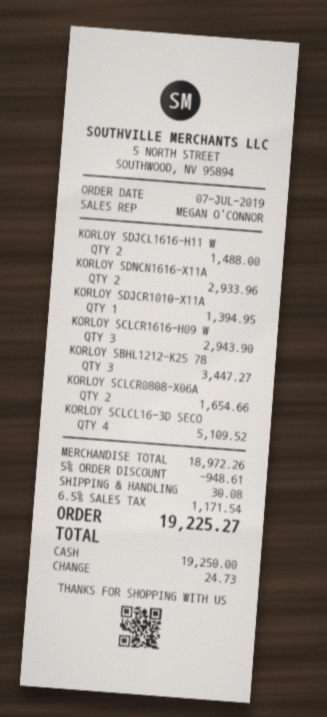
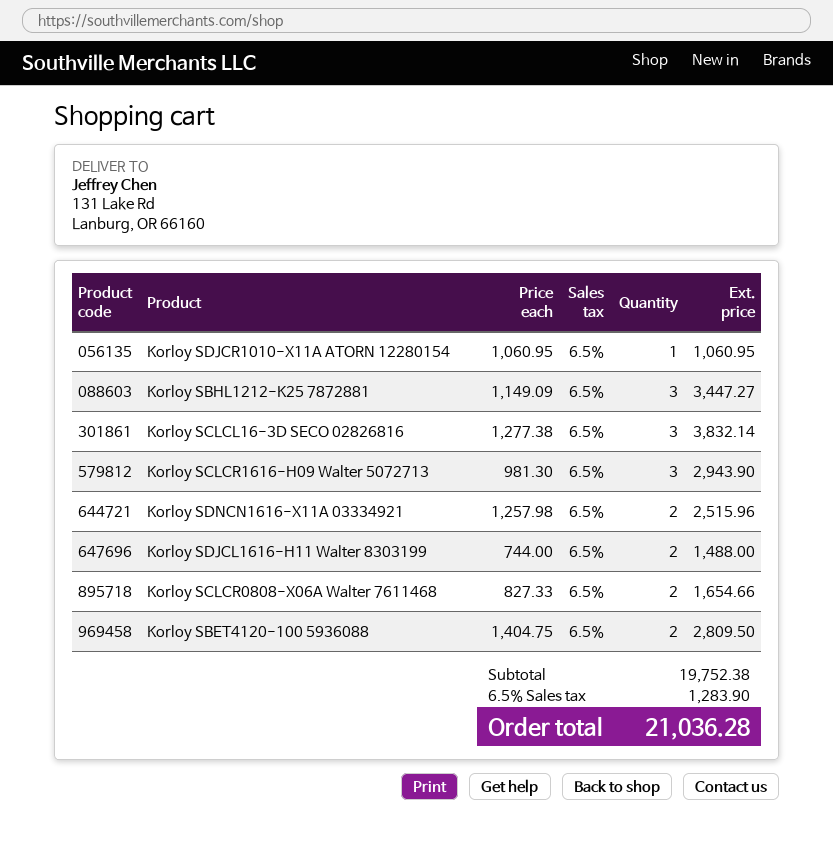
KORLOY SDNCN1616-X11A: 2 for 2933.96 -> 2 for 2515.96
KORLOY SDJCR1010-X11A: 1 for 1394.95 -> 1 for 1060.95
KORLOY SCLCL16-3D SECO: 4 for 5109.52 -> 3 for 3832.14
Korloy SBET4120-100 5936088: none -> 2 for 2809.50
subtotal: 18972.26 -> 19752.38
discount: 5% = 948.61 -> none
shipping: 30.08 -> none
tax: 6.5% = 1171.54 -> 6.5% = 1283.90
total: 19225.27 -> 21036.28

